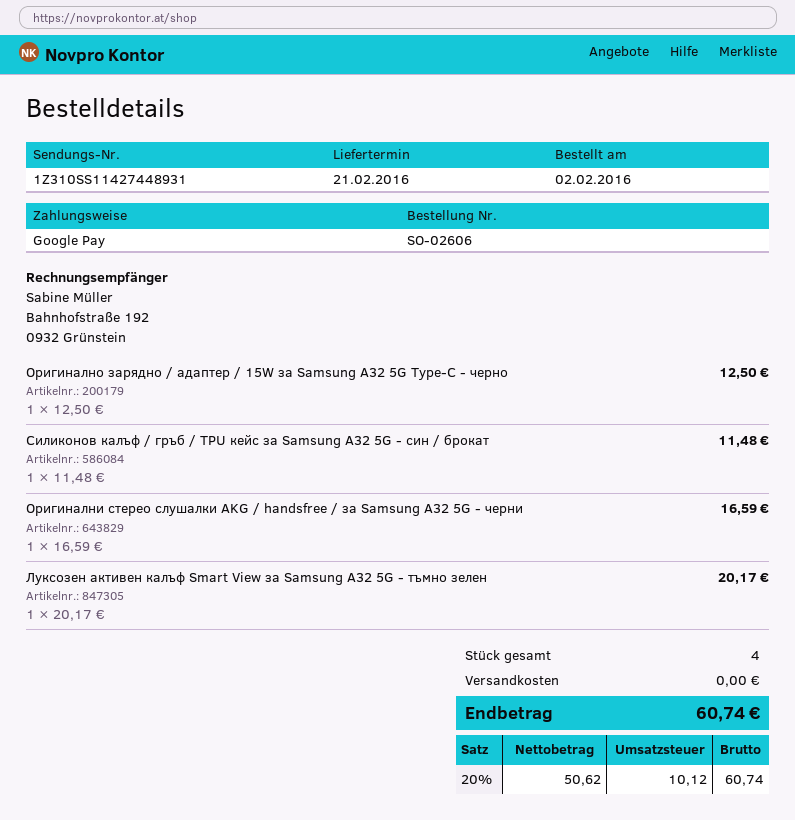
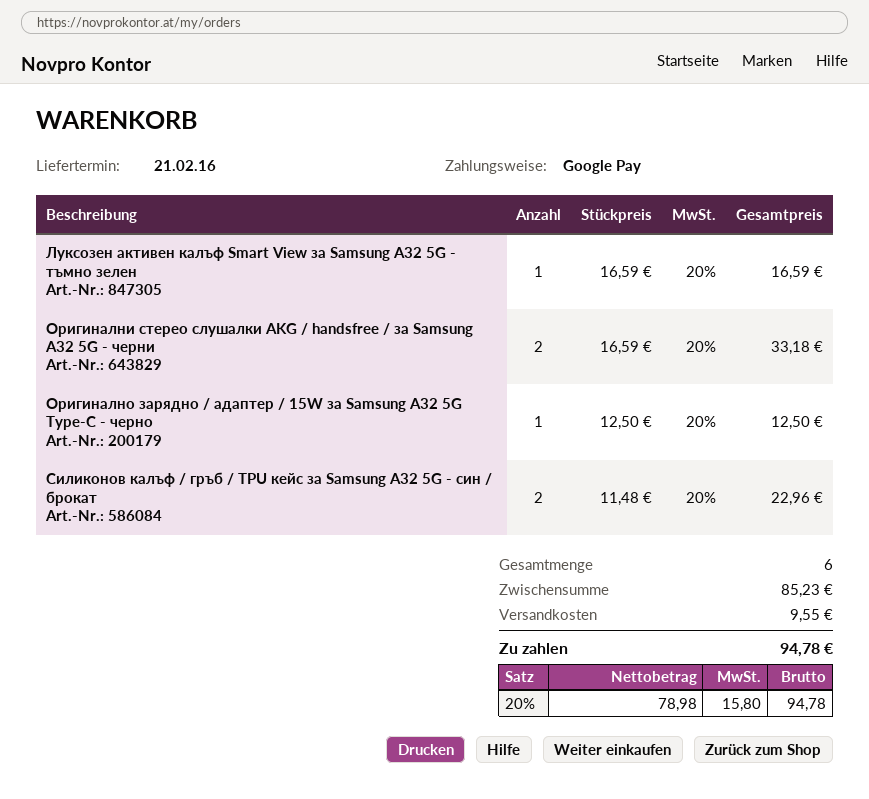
Силиконов калъф / гръб / TPU кейс за Samsung A32 5G - син / брокат: 1 x 11.48 = 11.48 -> 2 x 11.48 = 22.96
Оригинални стерео слушалки AKG / handsfree / за Samsung A32 5G - черни: 1 x 16.59 = 16.59 -> 2 x 16.59 = 33.18
Луксозен активен калъф Smart View за Samsung A32 5G - тъмно зелен: 1 x 20.17 = 20.17 -> 1 x 16.59 = 16.59
total quantity: 4 -> 6
shipping: 0.00 -> 9.55
net: 50.62 -> 78.98
tax: 20% = 10.12 -> 20% = 15.80
total: 60.74 -> 94.78

